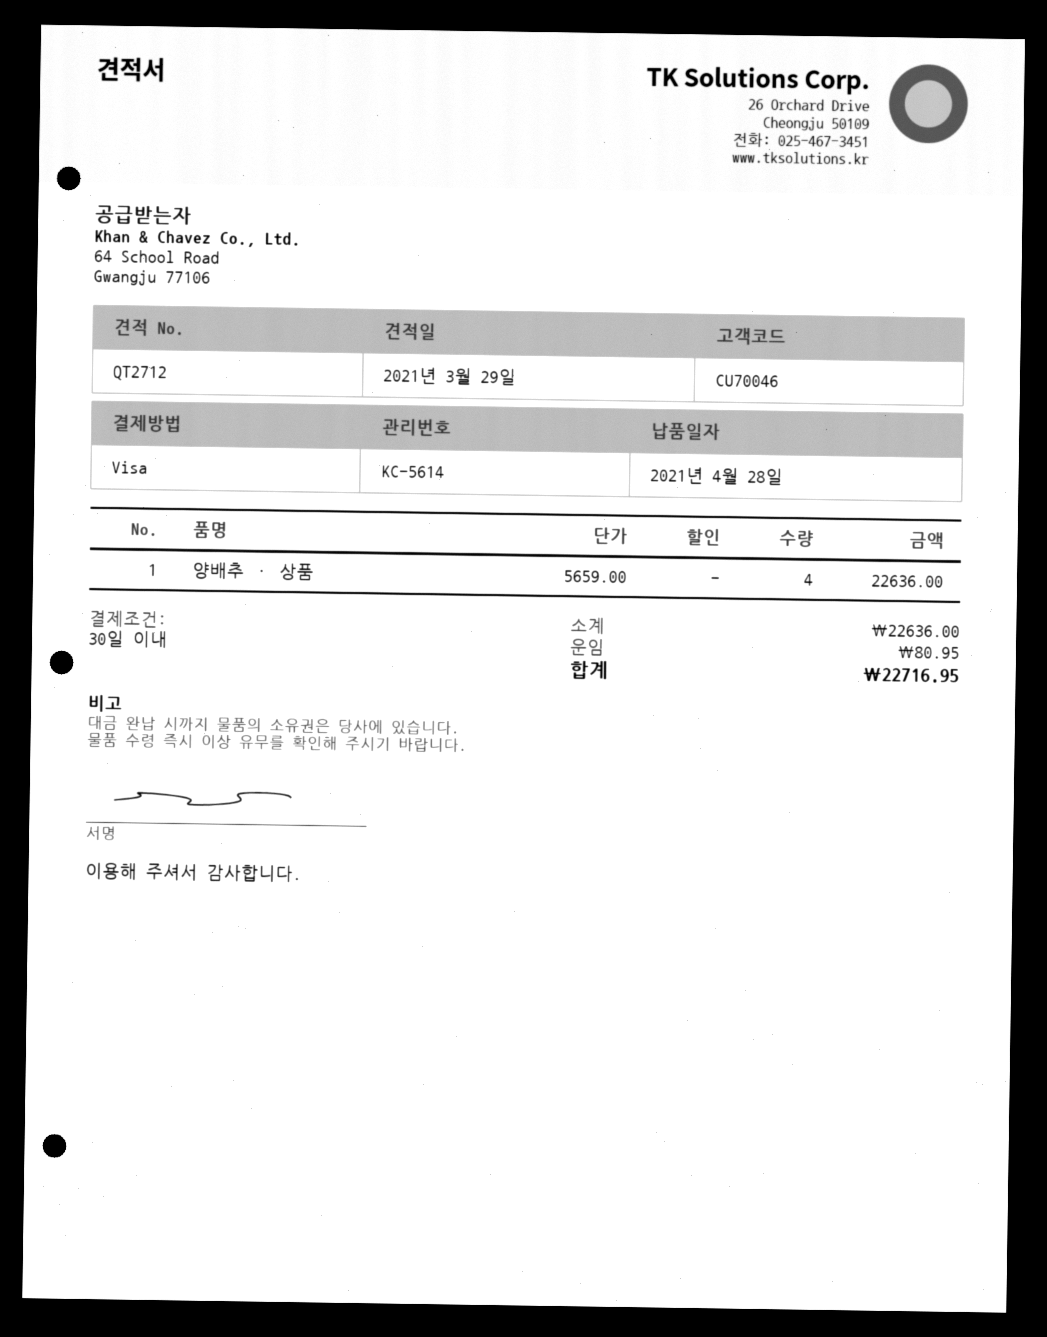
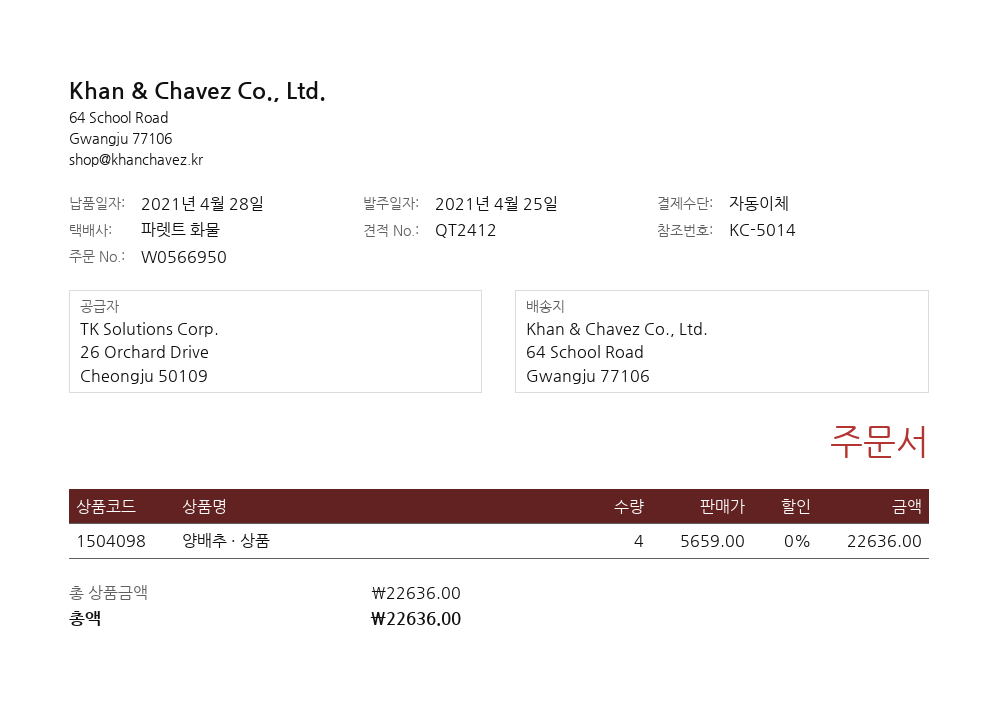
quote number: QT2712 -> QT2412
reference: KC-5614 -> KC-5014
payment method: Visa -> direct debit
shipping: 80.95 -> none
total: 22716.95 -> 22636.00

